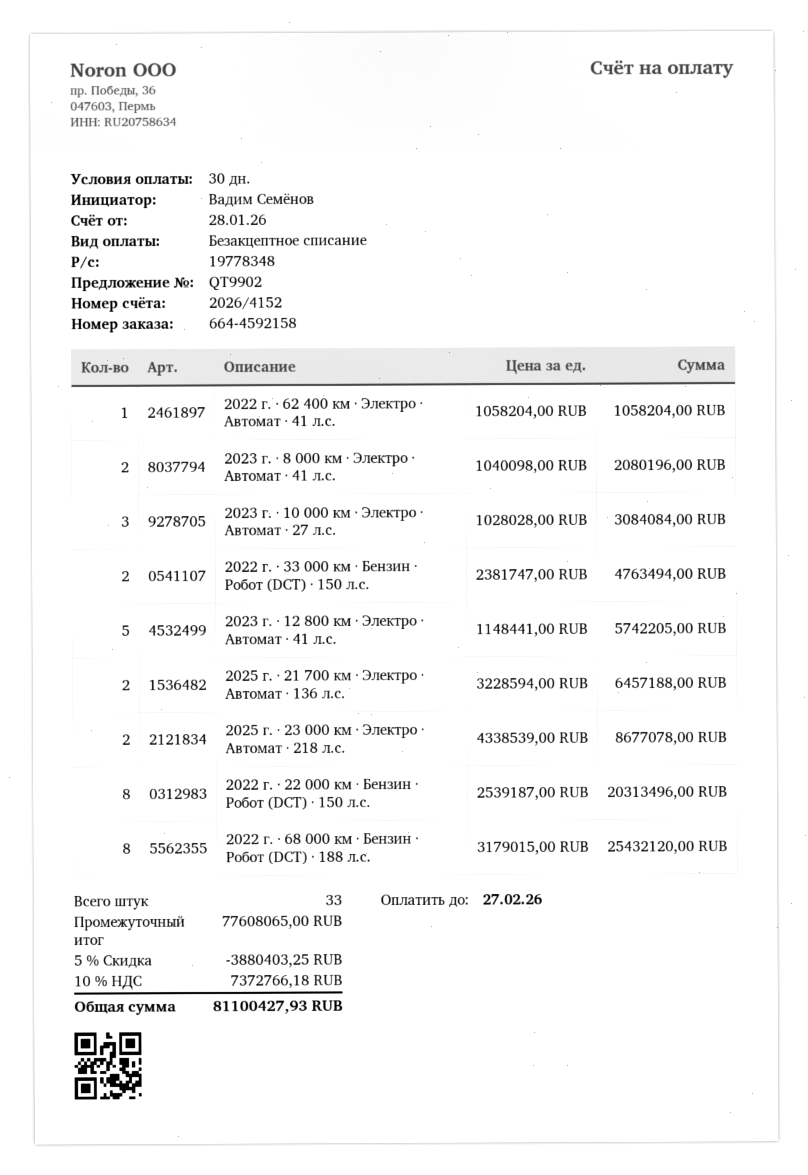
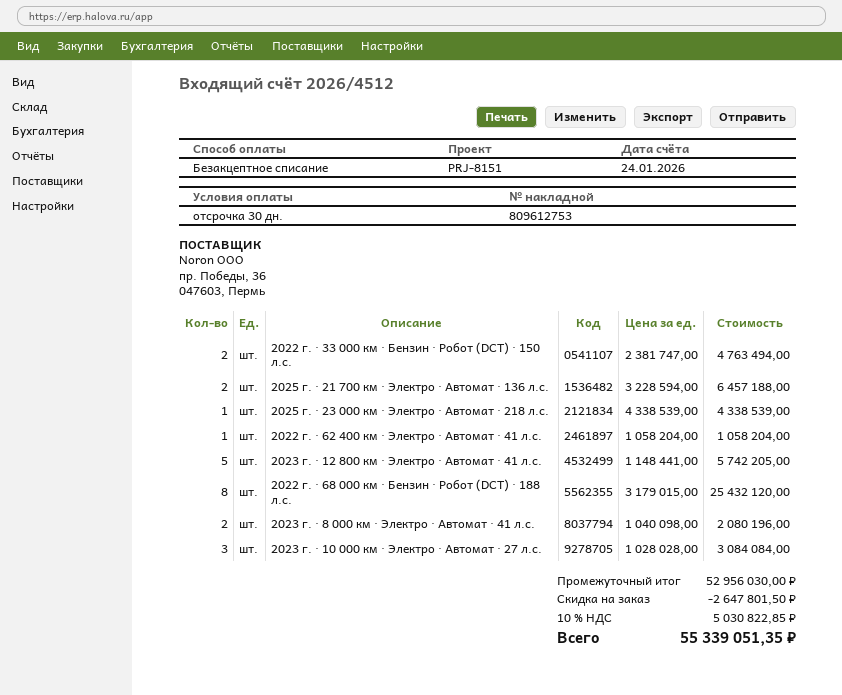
invoice number: 2026/4152 -> 2026/4512
invoice date: 2026-01-28 -> 2026-01-24
2025 г. · 23 000 км · Электро · Автомат · 218 л.с.: 2 x 4338539.00 = 8677078.00 -> 1 x 4338539.00 = 4338539.00
2022 г. · 22 000 км · Бензин · Робот (DCT) · 150 л.с.: 8 x 2539187.00 = 20313496.00 -> none
subtotal: 77608065.00 -> 52956030.00
discount: 3880403.25 -> 2647801.50
tax: 10% = 7372766.18 -> 10% = 5030822.85
total: 81100427.93 -> 55339051.35

